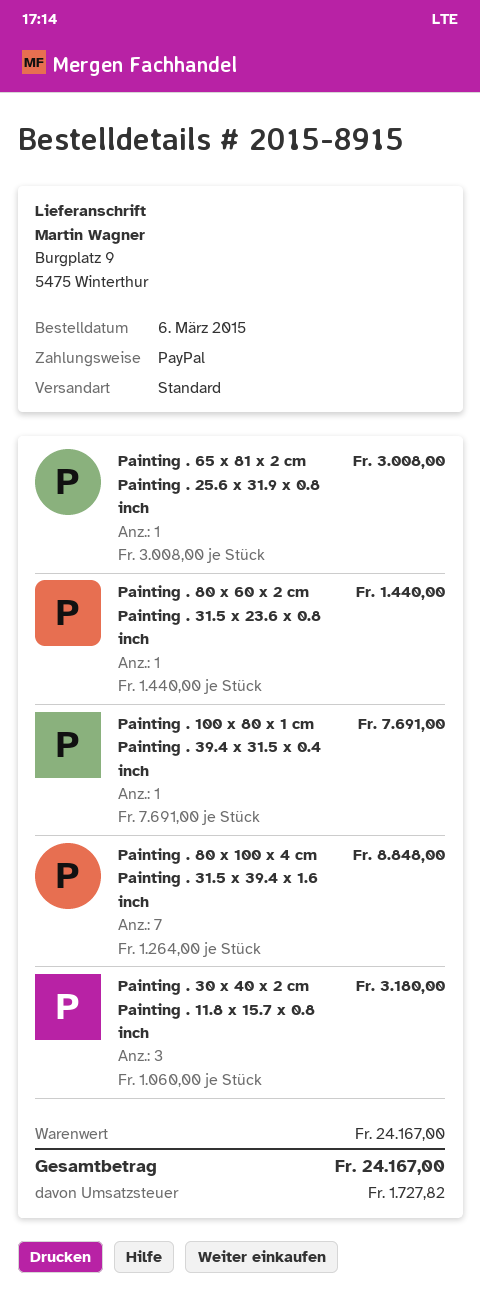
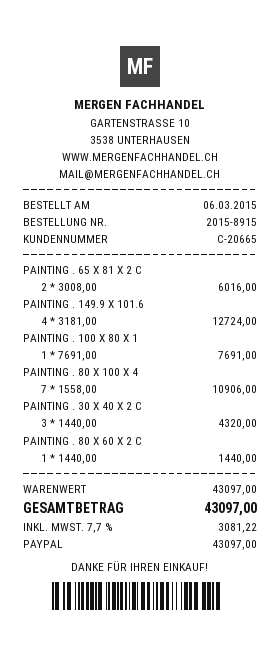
Painting . 65 x 81 x 2 cm Painting . 25.6 x 31.9 x 0.8 inch: 1 x 3008.00 = 3008.00 -> 2 x 3008.00 = 6016.00
Painting . 80 x 100 x 4 cm Painting . 31.5 x 39.4 x 1.6 inch: 7 x 1264.00 = 8848.00 -> 7 x 1558.00 = 10906.00
Painting . 30 x 40 x 2 cm Painting . 11.8 x 15.7 x 0.8 inch: 3 x 1060.00 = 3180.00 -> 3 x 1440.00 = 4320.00
PAINTING . 149.9 X 101.6: none -> 4 x 3181.00 = 12724.00
subtotal: 24167.00 -> 43097.00
tax: 1727.82 -> 3081.22
total: 24167.00 -> 43097.00

